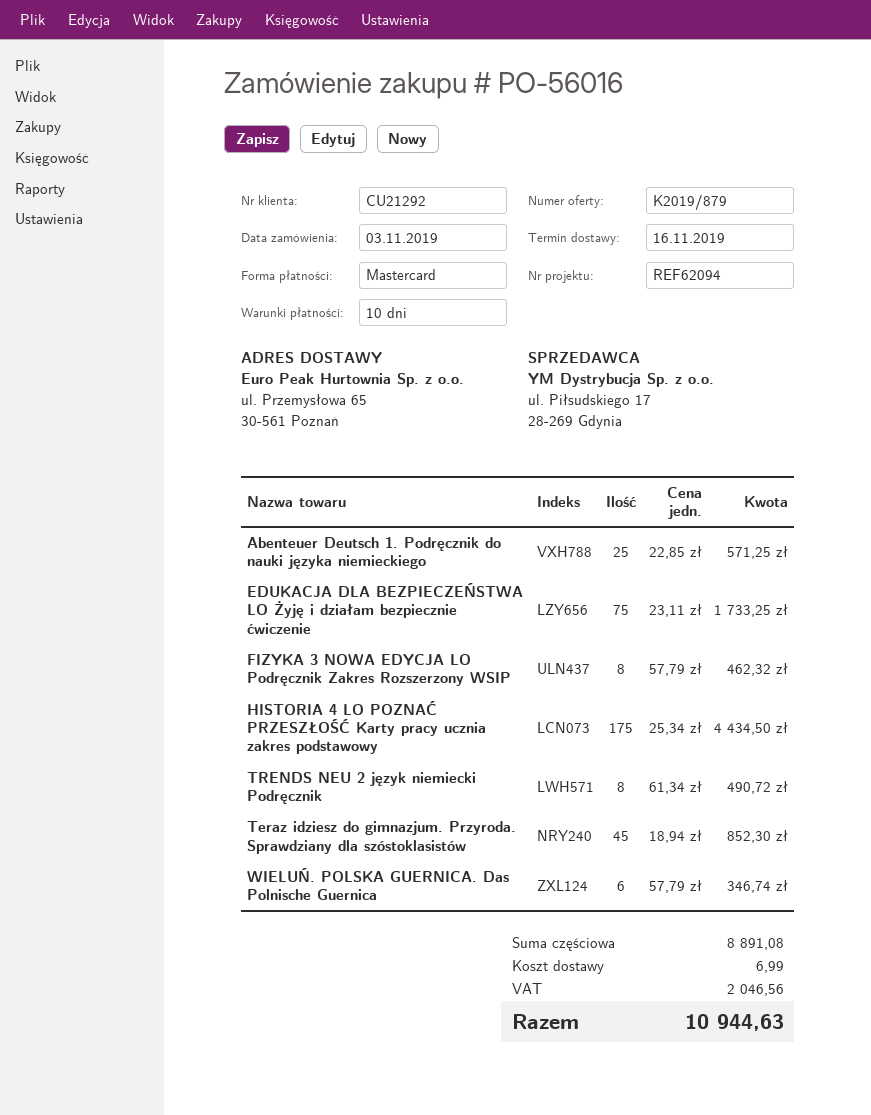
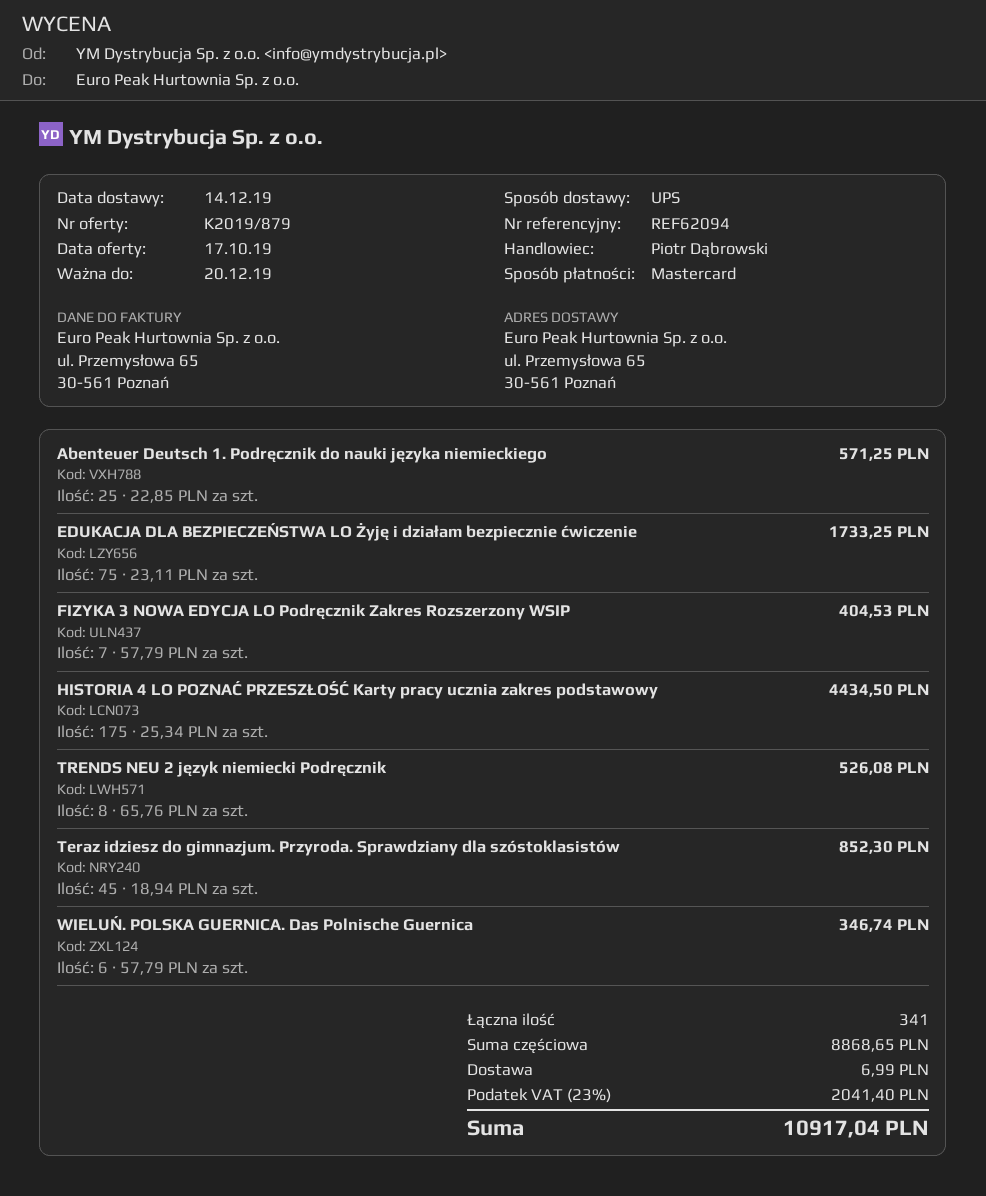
delivery date: 2019-11-16 -> 2019-12-14
FIZYKA 3 NOWA EDYCJA LO Podręcznik Zakres Rozszerzony WSIP: 8 x 57.79 = 462.32 -> 7 x 57.79 = 404.53
TRENDS NEU 2 język niemiecki Podręcznik: 8 x 61.34 = 490.72 -> 8 x 65.76 = 526.08
subtotal: 8891.08 -> 8868.65
tax: 2046.56 -> 2041.40
total: 10944.63 -> 10917.04

